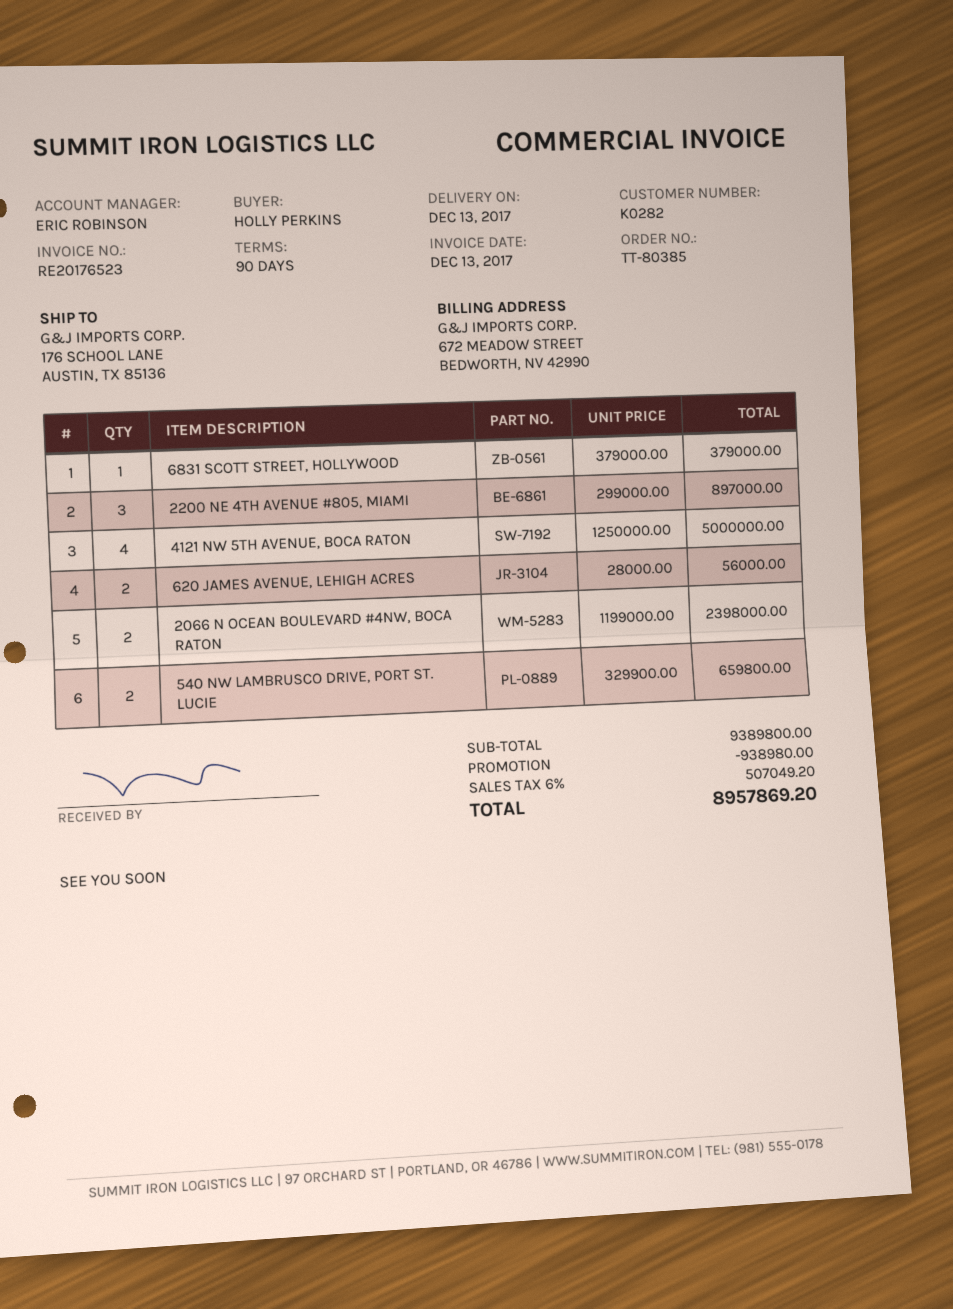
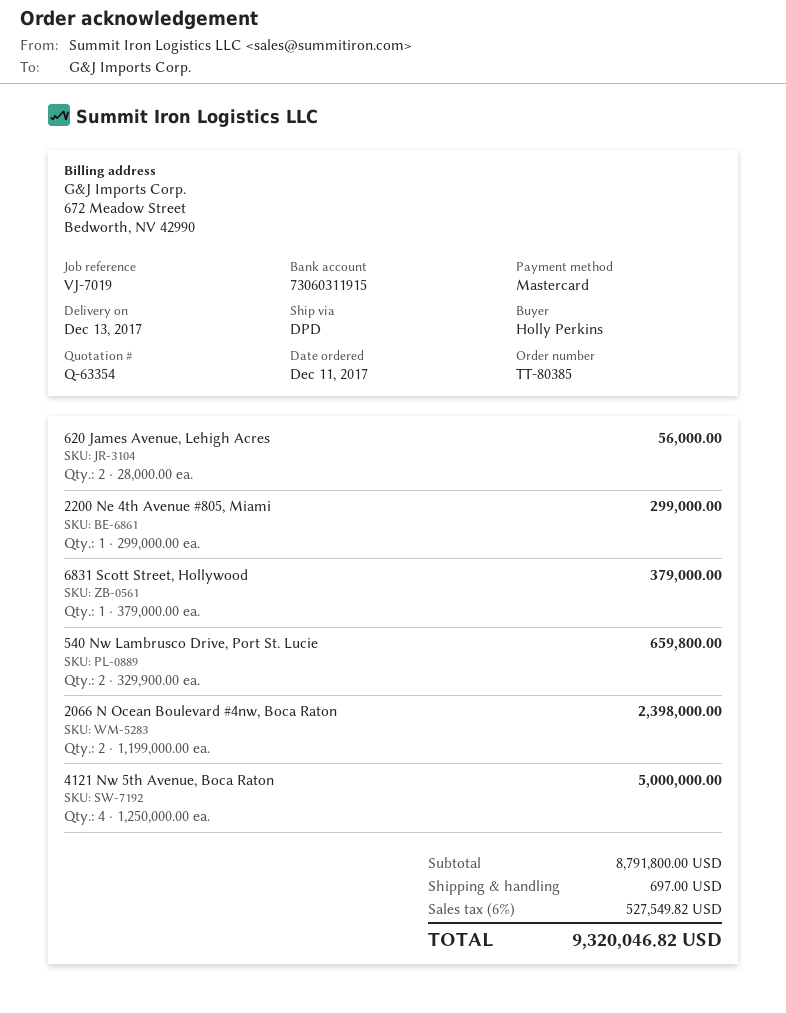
2200 NE 4TH AVENUE #805, MIAMI: 3 x 299000.00 = 897000.00 -> 1 x 299000.00 = 299000.00
subtotal: 9389800.00 -> 8791800.00
discount: 938980.00 -> none
shipping: none -> 697.00
tax: 6% = 507049.20 -> 6% = 527549.82
total: 8957869.20 -> 9320046.82

